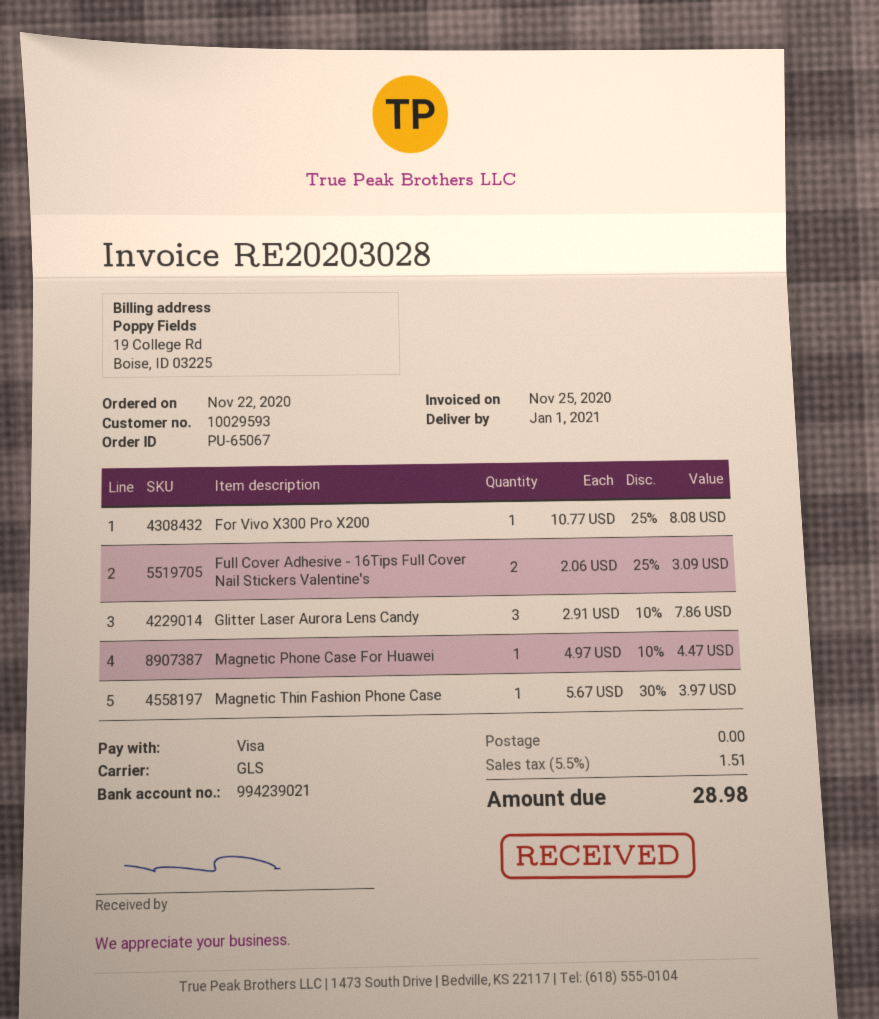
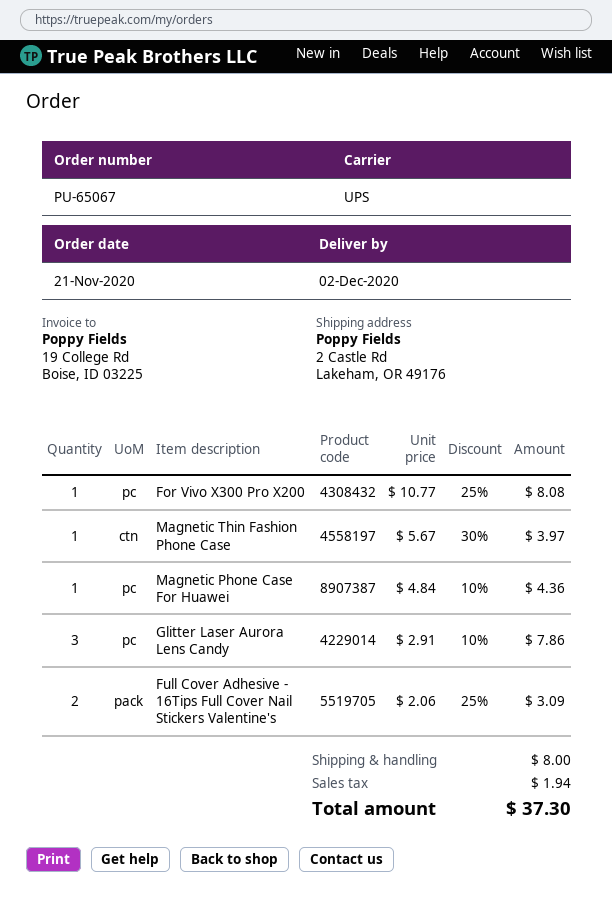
order date: 2020-11-22 -> 2020-11-21
delivery date: 2021-01-01 -> 2020-12-02
shipping method: GLS -> UPS
Magnetic Phone Case For Huawei: 1 x 4.97 - 10% = 4.47 -> 1 x 4.84 - 10% = 4.36
shipping: 0.00 -> 8.00
tax: 1.51 -> 1.94
total: 28.98 -> 37.30

